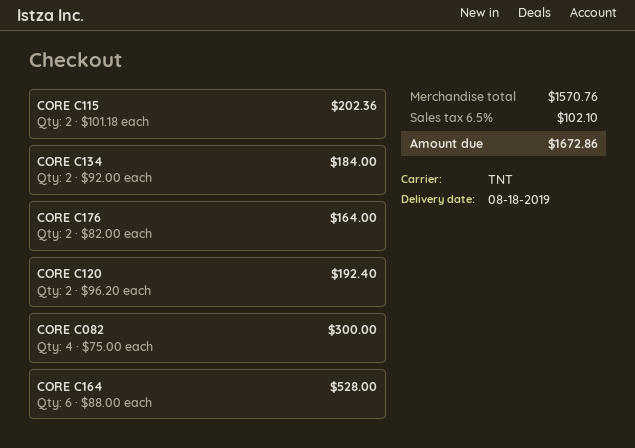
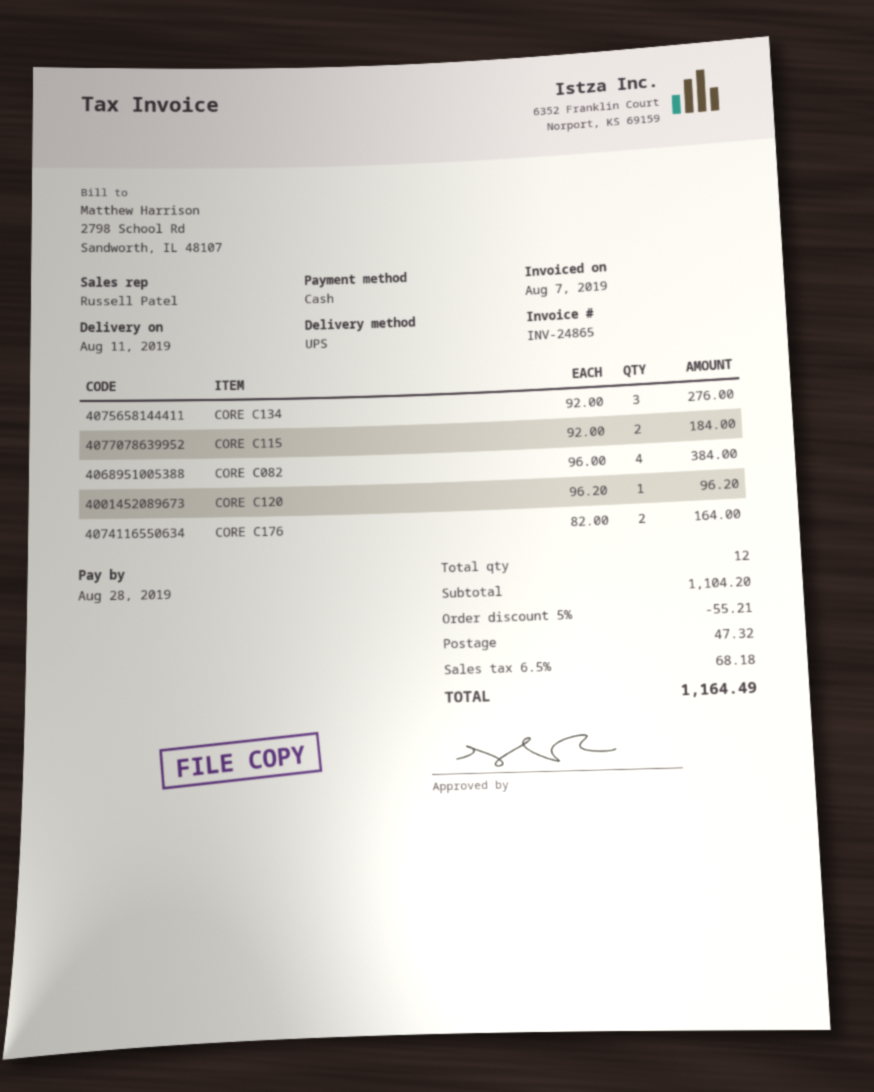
delivery date: 2019-08-18 -> 2019-08-11
shipping method: TNT -> UPS
CORE C115: 2 x 101.18 = 202.36 -> 2 x 92.00 = 184.00
CORE C134: 2 x 92.00 = 184.00 -> 3 x 92.00 = 276.00
CORE C120: 2 x 96.20 = 192.40 -> 1 x 96.20 = 96.20
CORE C082: 4 x 75.00 = 300.00 -> 4 x 96.00 = 384.00
CORE C164: 6 x 88.00 = 528.00 -> none
subtotal: 1570.76 -> 1104.20
discount: none -> 5% = 55.21
shipping: none -> 47.32
tax: 6.5% = 102.10 -> 6.5% = 68.18
total: 1672.86 -> 1164.49

